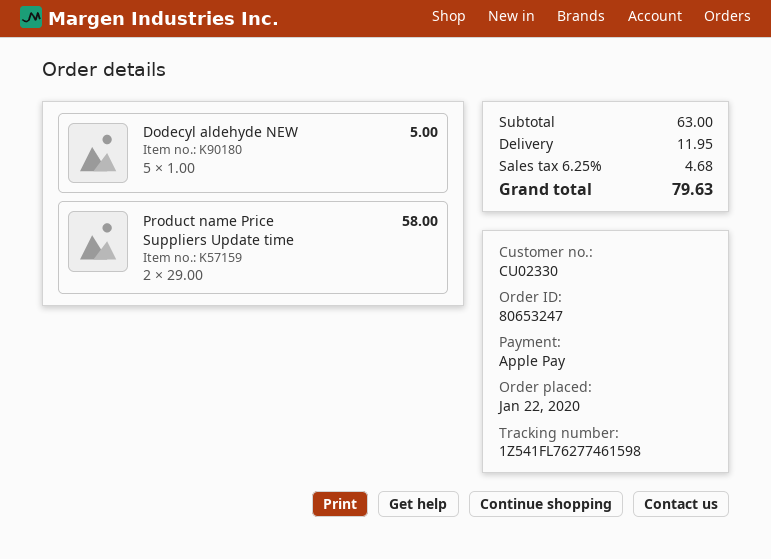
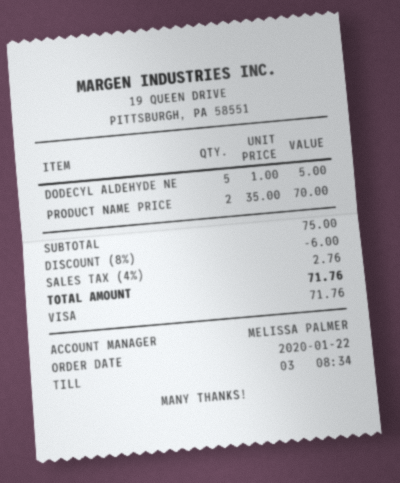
payment method: Apple Pay -> Visa
Product name Price Suppliers Update time: 2 x 29.00 = 58.00 -> 2 x 35.00 = 70.00
subtotal: 63.00 -> 75.00
discount: none -> 8% = 6.00
shipping: 11.95 -> none
tax: 6.25% = 4.68 -> 4% = 2.76
total: 79.63 -> 71.76

